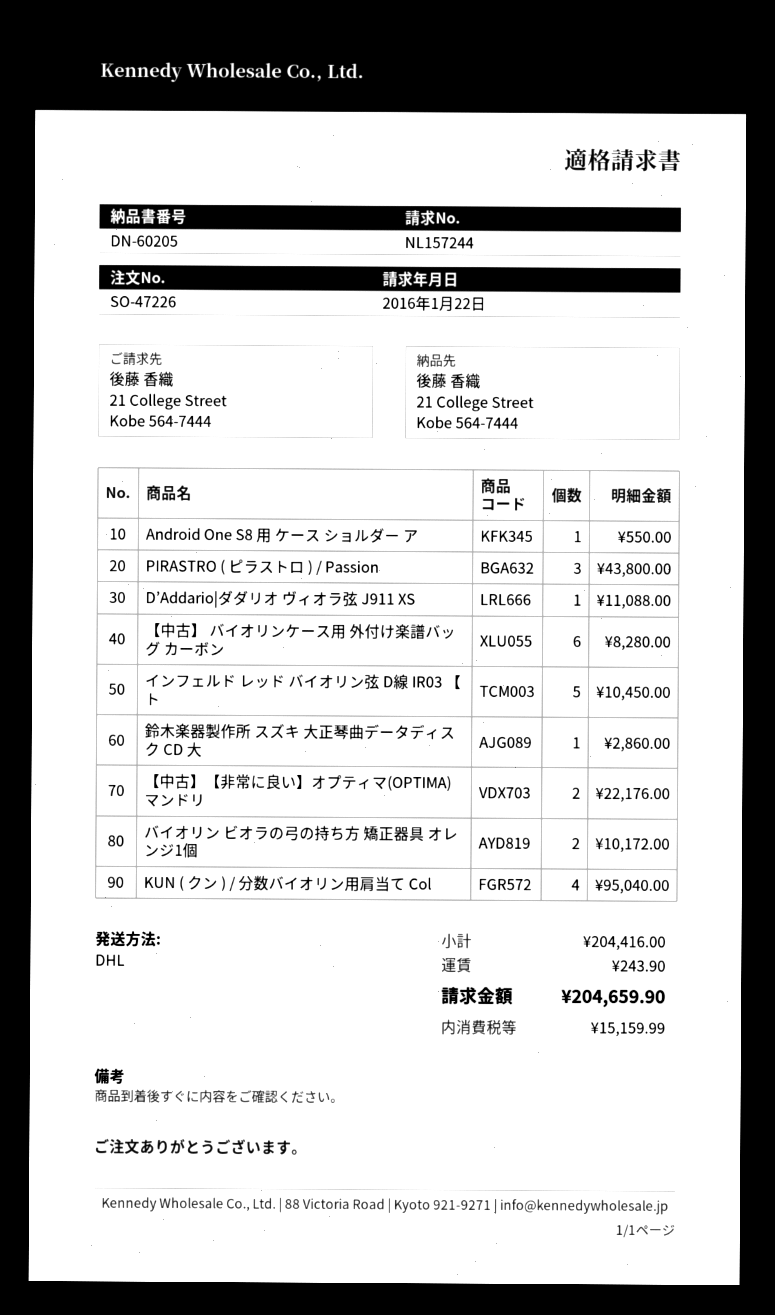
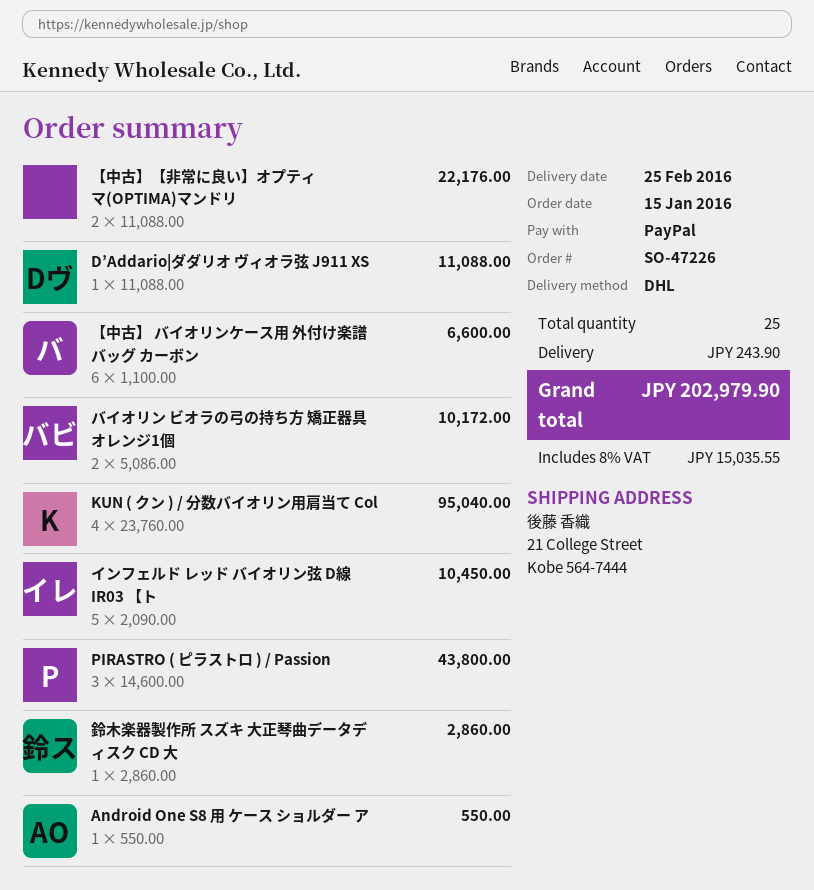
【中古】 バイオリンケース用 外付け楽譜バッグ カーボン: 6 for 8280.00 -> 6 for 6600.00
tax: 15159.99 -> 15035.55
total: 204659.90 -> 202979.90

